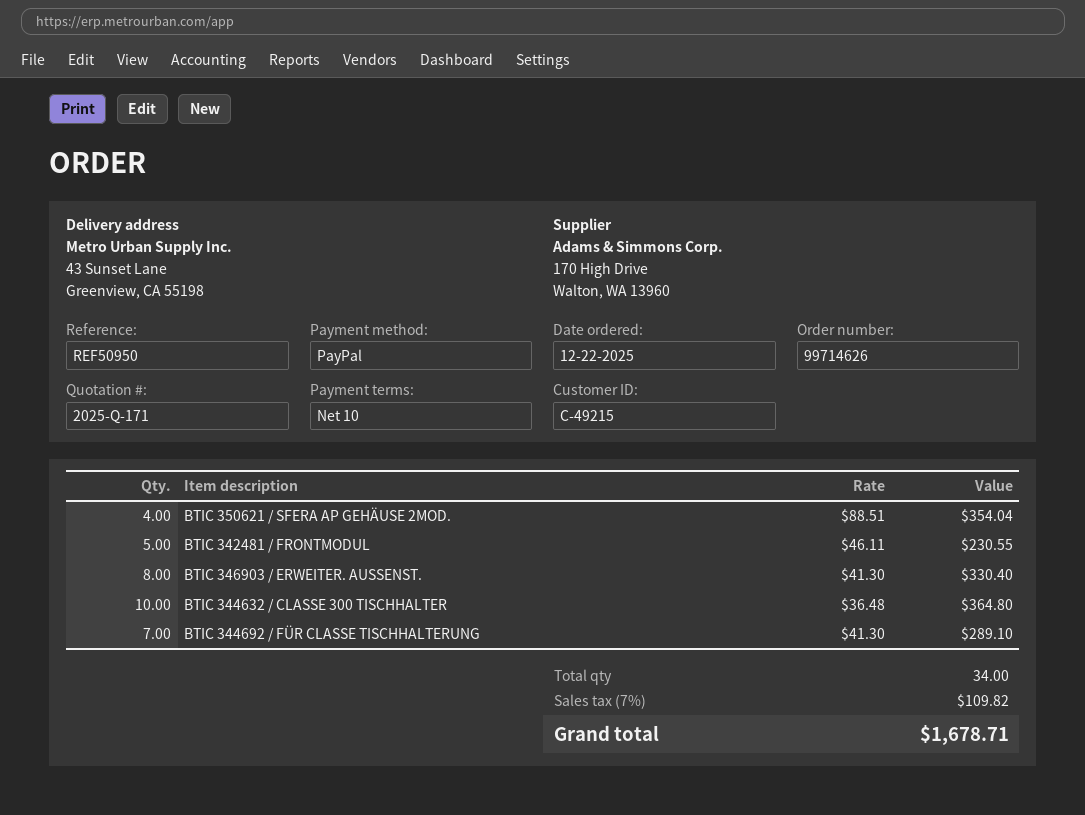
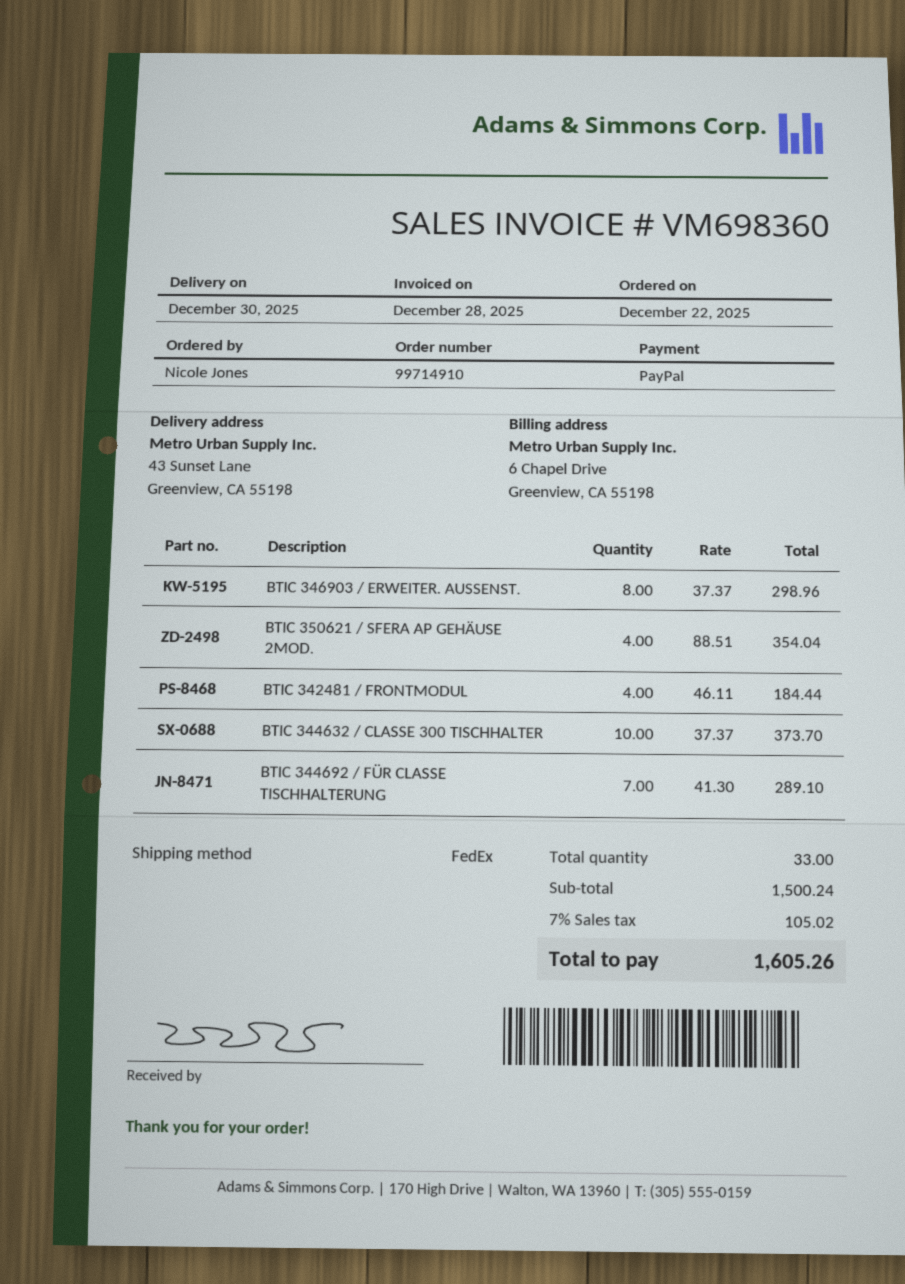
order number: 99714626 -> 99714910
BTIC 342481 / FRONTMODUL: 5 x 46.11 = 230.55 -> 4 x 46.11 = 184.44
BTIC 346903 / ERWEITER. AUSSENST.: 8 x 41.30 = 330.40 -> 8 x 37.37 = 298.96
BTIC 344632 / CLASSE 300 TISCHHALTER: 10 x 36.48 = 364.80 -> 10 x 37.37 = 373.70
total quantity: 34 -> 33
tax: 7% = 109.82 -> 7% = 105.02
total: 1678.71 -> 1605.26

